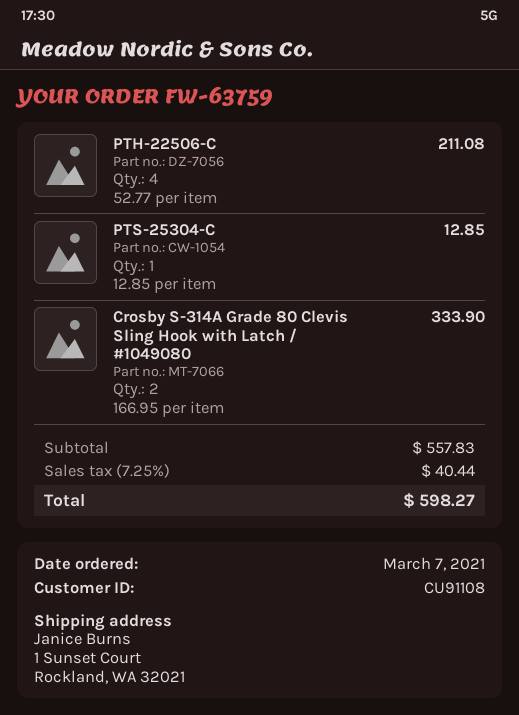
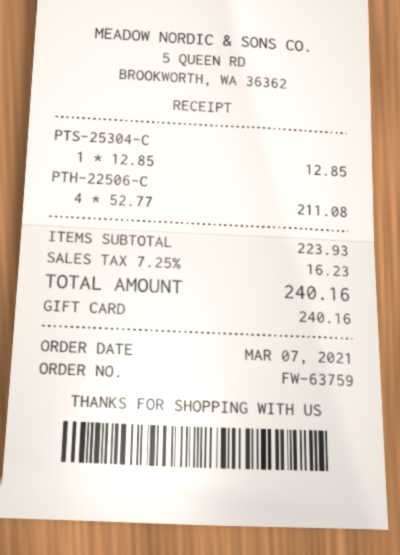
Crosby S-314A Grade 80 Clevis Sling Hook with Latch / #1049080: 2 x 166.95 = 333.90 -> none
subtotal: 557.83 -> 223.93
tax: 7.25% = 40.44 -> 7.25% = 16.23
total: 598.27 -> 240.16

